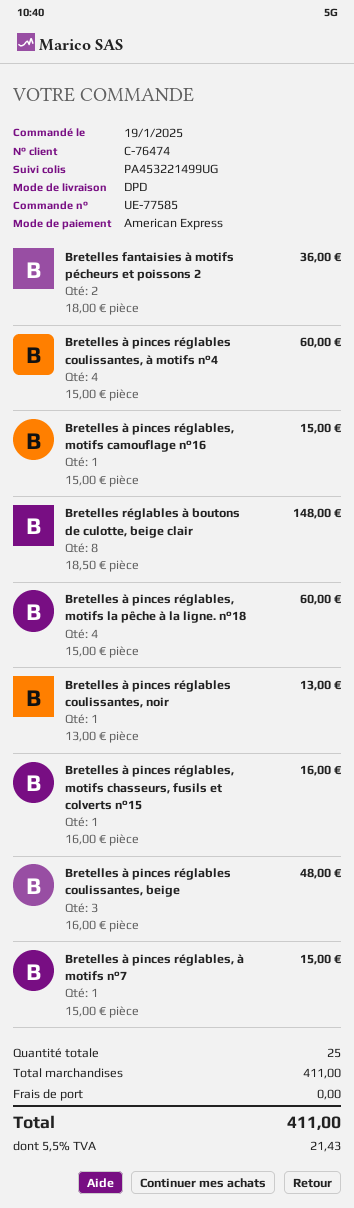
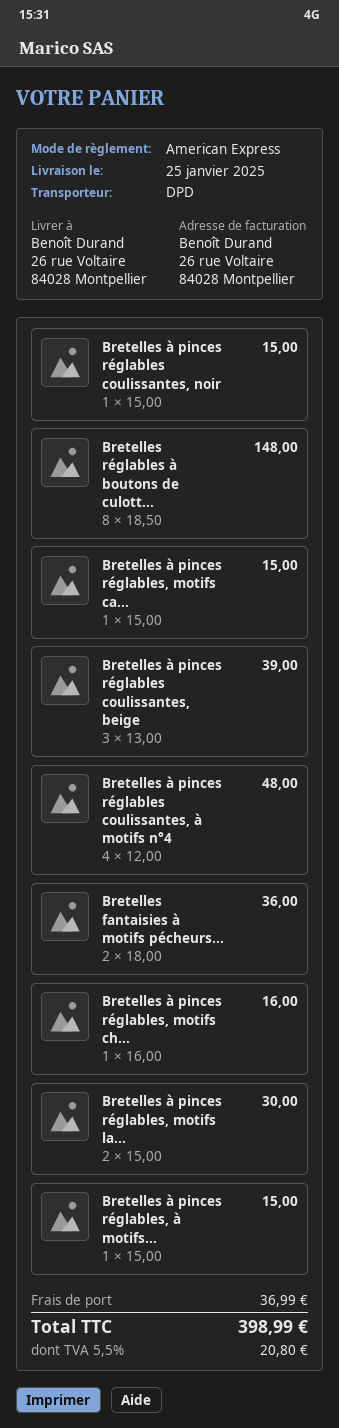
Bretelles à pinces réglables coulissantes, à motifs n°4: 4 x 15.00 = 60.00 -> 4 x 12.00 = 48.00
Bretelles à pinces réglables, motifs la pêche à la ligne. n°18: 4 x 15.00 = 60.00 -> 2 x 15.00 = 30.00
Bretelles à pinces réglables coulissantes, noir: 1 x 13.00 = 13.00 -> 1 x 15.00 = 15.00
Bretelles à pinces réglables coulissantes, beige: 3 x 16.00 = 48.00 -> 3 x 13.00 = 39.00
shipping: 0.00 -> 36.99
tax: 5.5% = 21.43 -> 5.5% = 20.80
total: 411.00 -> 398.99

